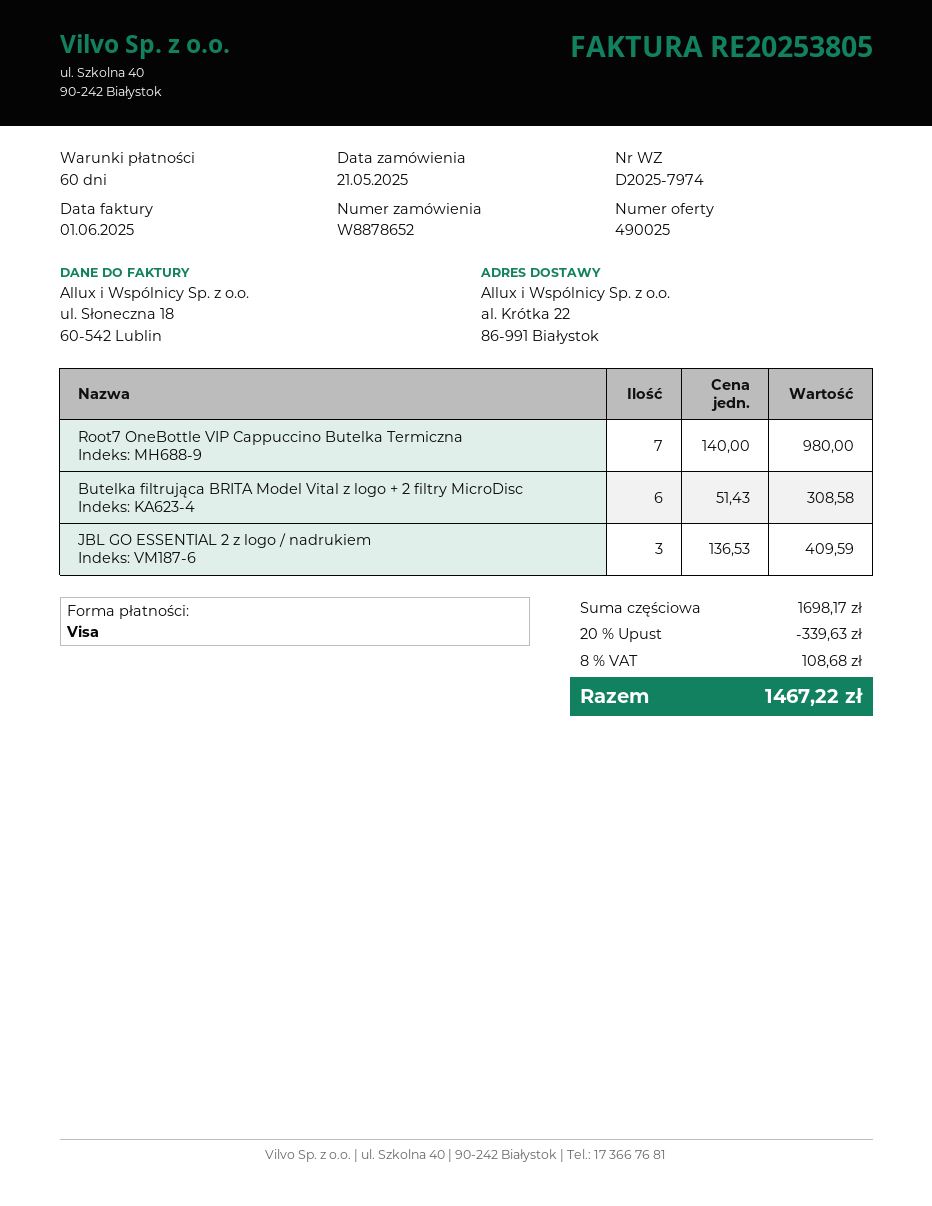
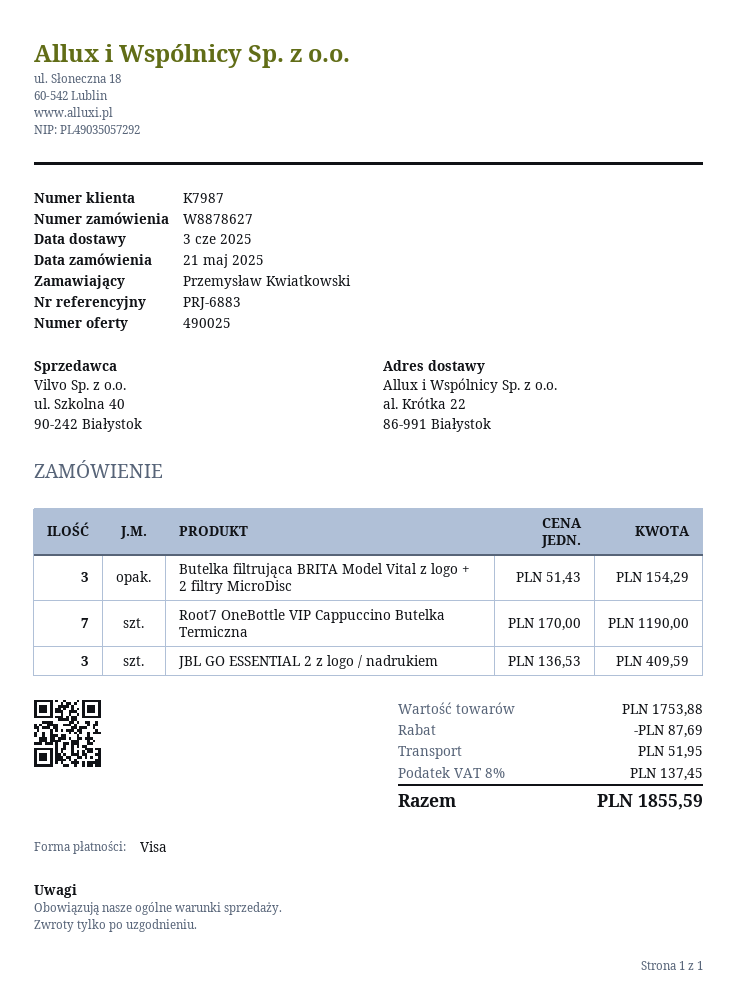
order number: W8878652 -> W8878627
Root7 OneBottle VIP Cappuccino Butelka Termiczna: 7 x 140.00 = 980.00 -> 7 x 170.00 = 1190.00
Butelka filtrująca BRITA Model Vital z logo + 2 filtry MicroDisc: 6 x 51.43 = 308.58 -> 3 x 51.43 = 154.29
subtotal: 1698.17 -> 1753.88
discount: 339.63 -> 87.69
shipping: none -> 51.95
tax: 8% = 108.68 -> 8% = 137.45
total: 1467.22 -> 1855.59

